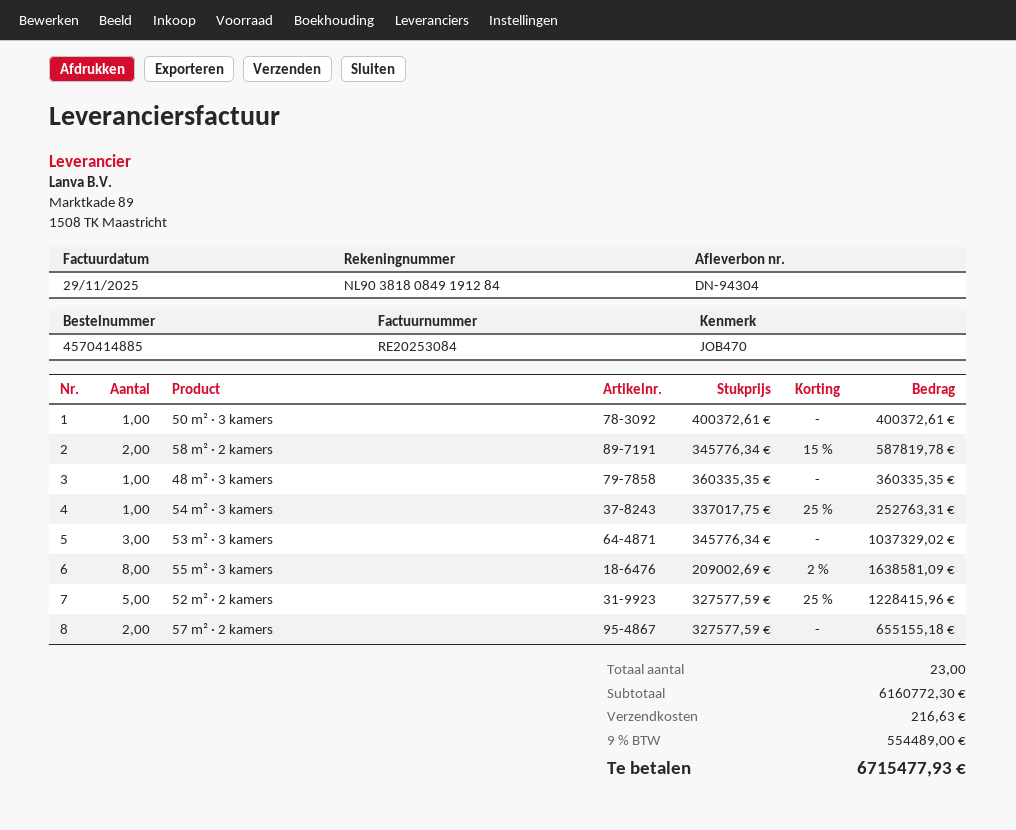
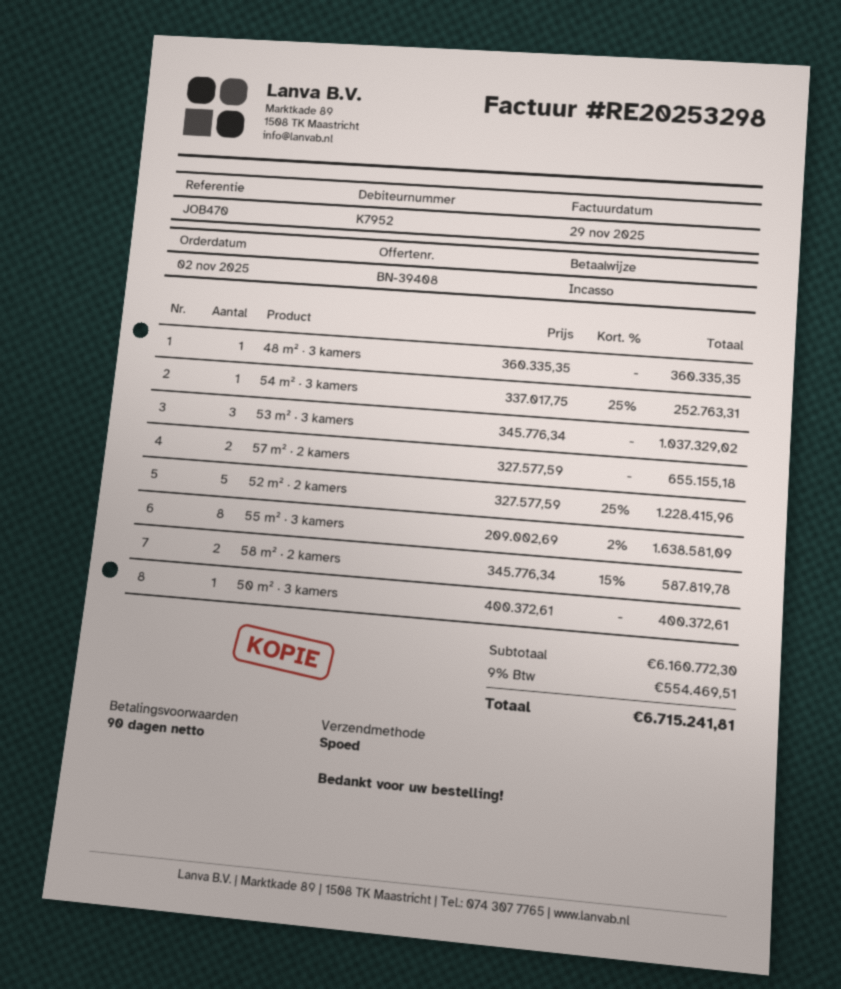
invoice number: RE20253084 -> RE20253298
shipping: 216.63 -> none
tax: 9% = 554489.00 -> 9% = 554469.51
total: 6715477.93 -> 6715241.81

